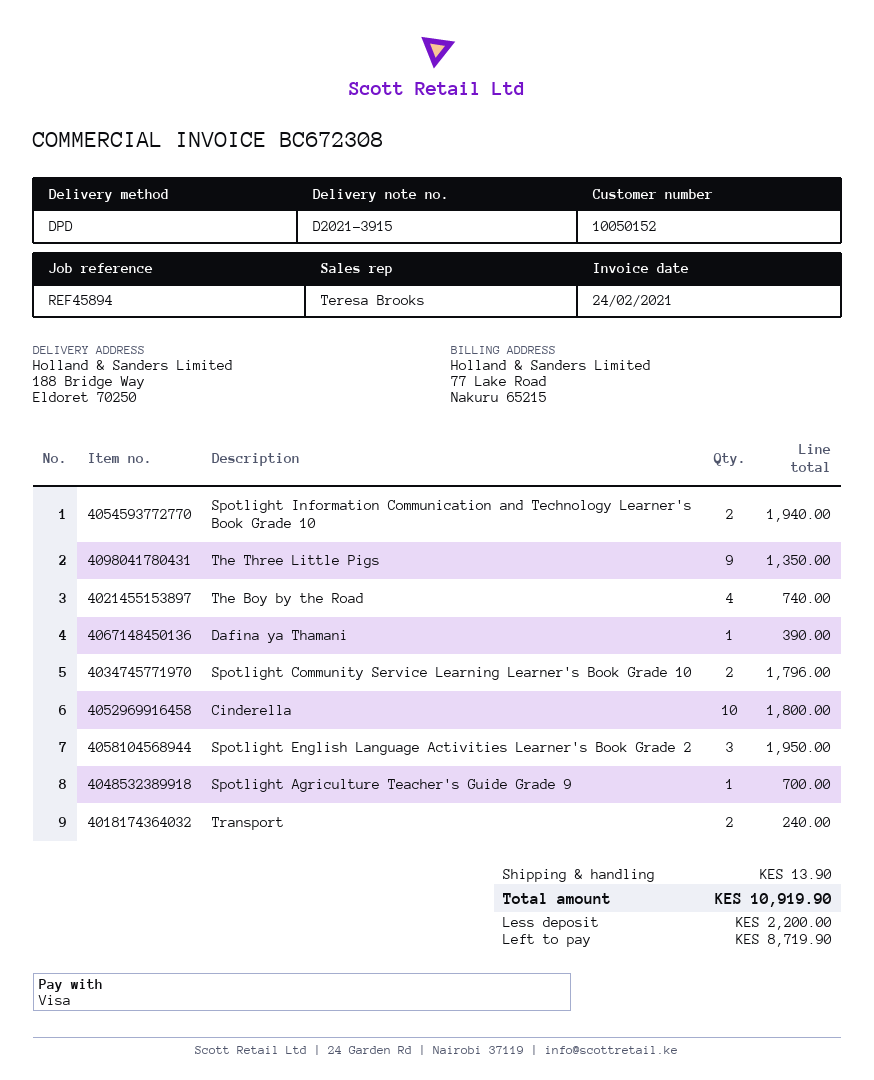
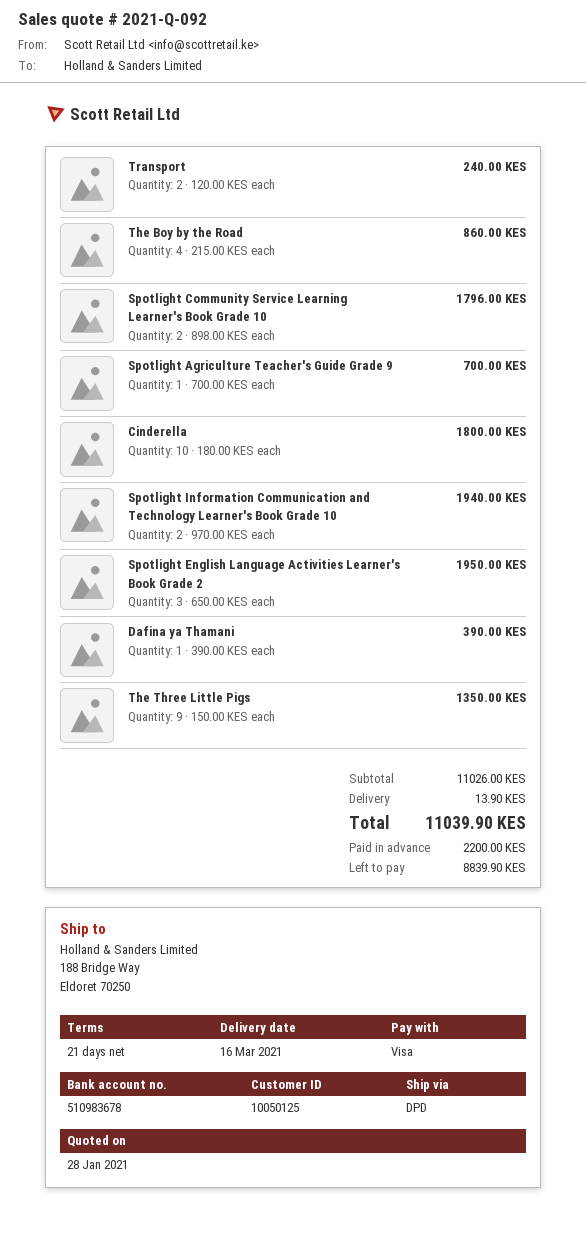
customer number: 10050152 -> 10050125
The Boy by the Road: 4 for 740.00 -> 4 for 860.00
total: 10919.90 -> 11039.90
balance: 8719.90 -> 8839.90

